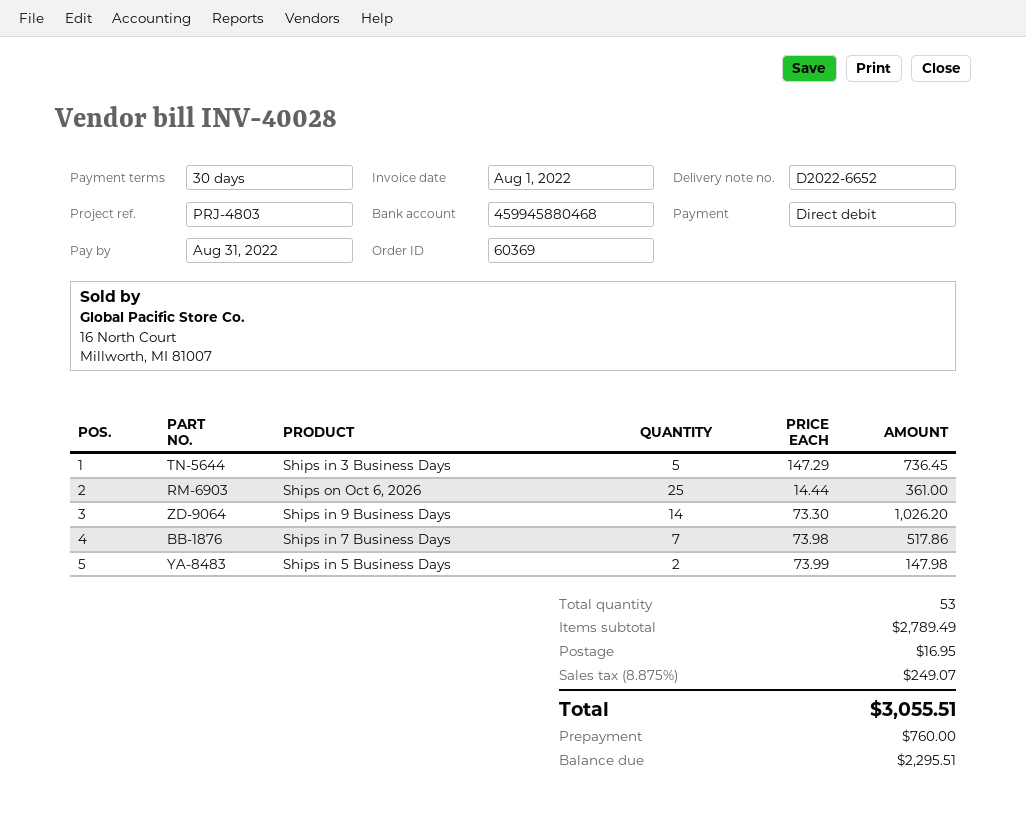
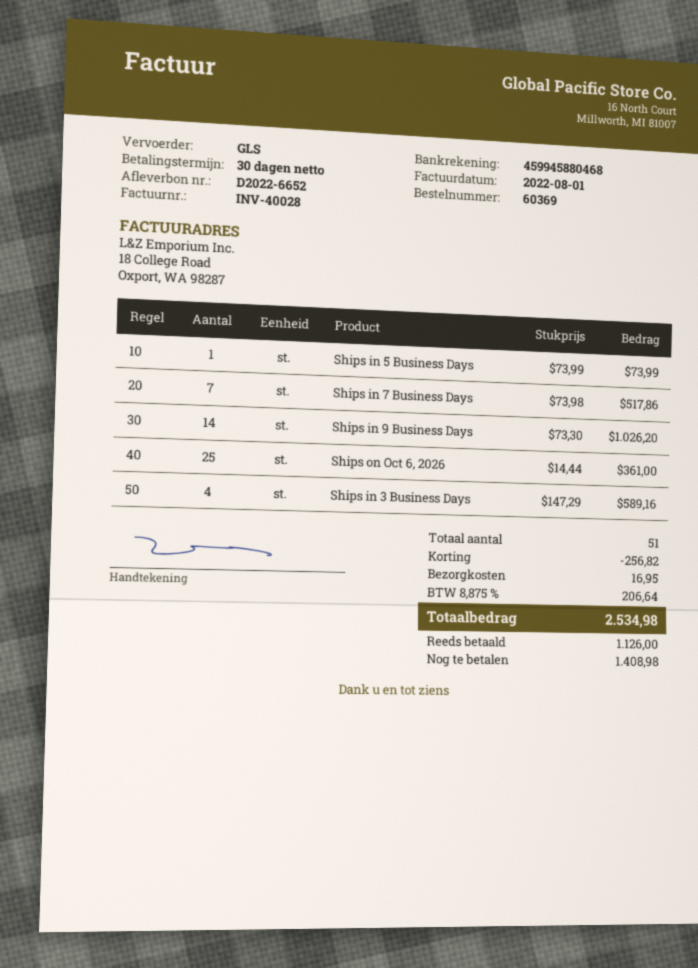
Ships in 3 Business Days: 5 x 147.29 = 736.45 -> 4 x 147.29 = 589.16
Ships in 5 Business Days: 2 x 73.99 = 147.98 -> 1 x 73.99 = 73.99
total quantity: 53 -> 51
discount: none -> 256.82
tax: 8.875% = 249.07 -> 8.875% = 206.64
total: 3055.51 -> 2534.98
deposit: 760.00 -> 1126.00
balance: 2295.51 -> 1408.98

